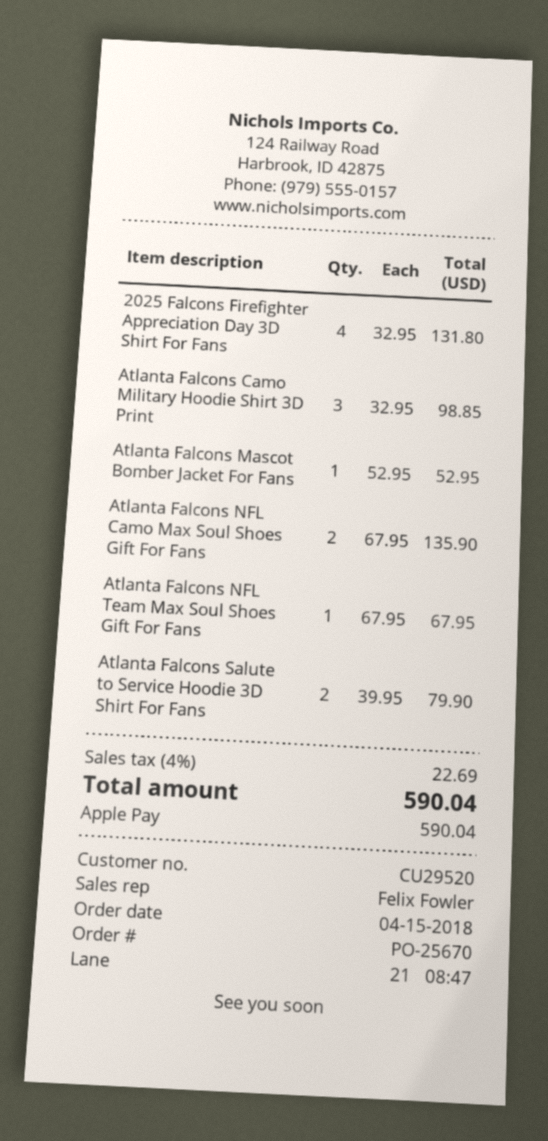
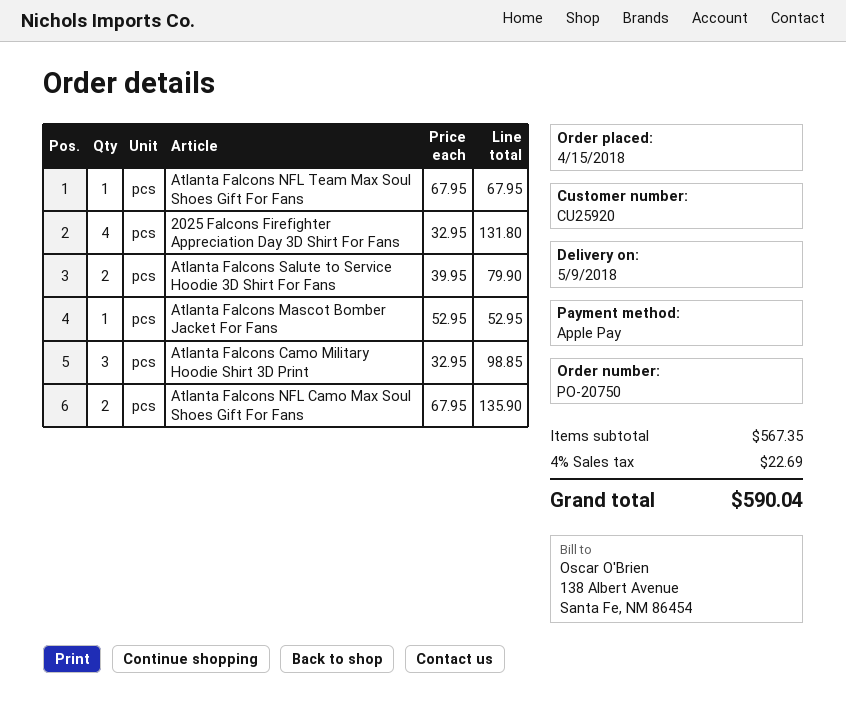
order number: PO-25670 -> PO-20750
customer number: CU29520 -> CU25920

